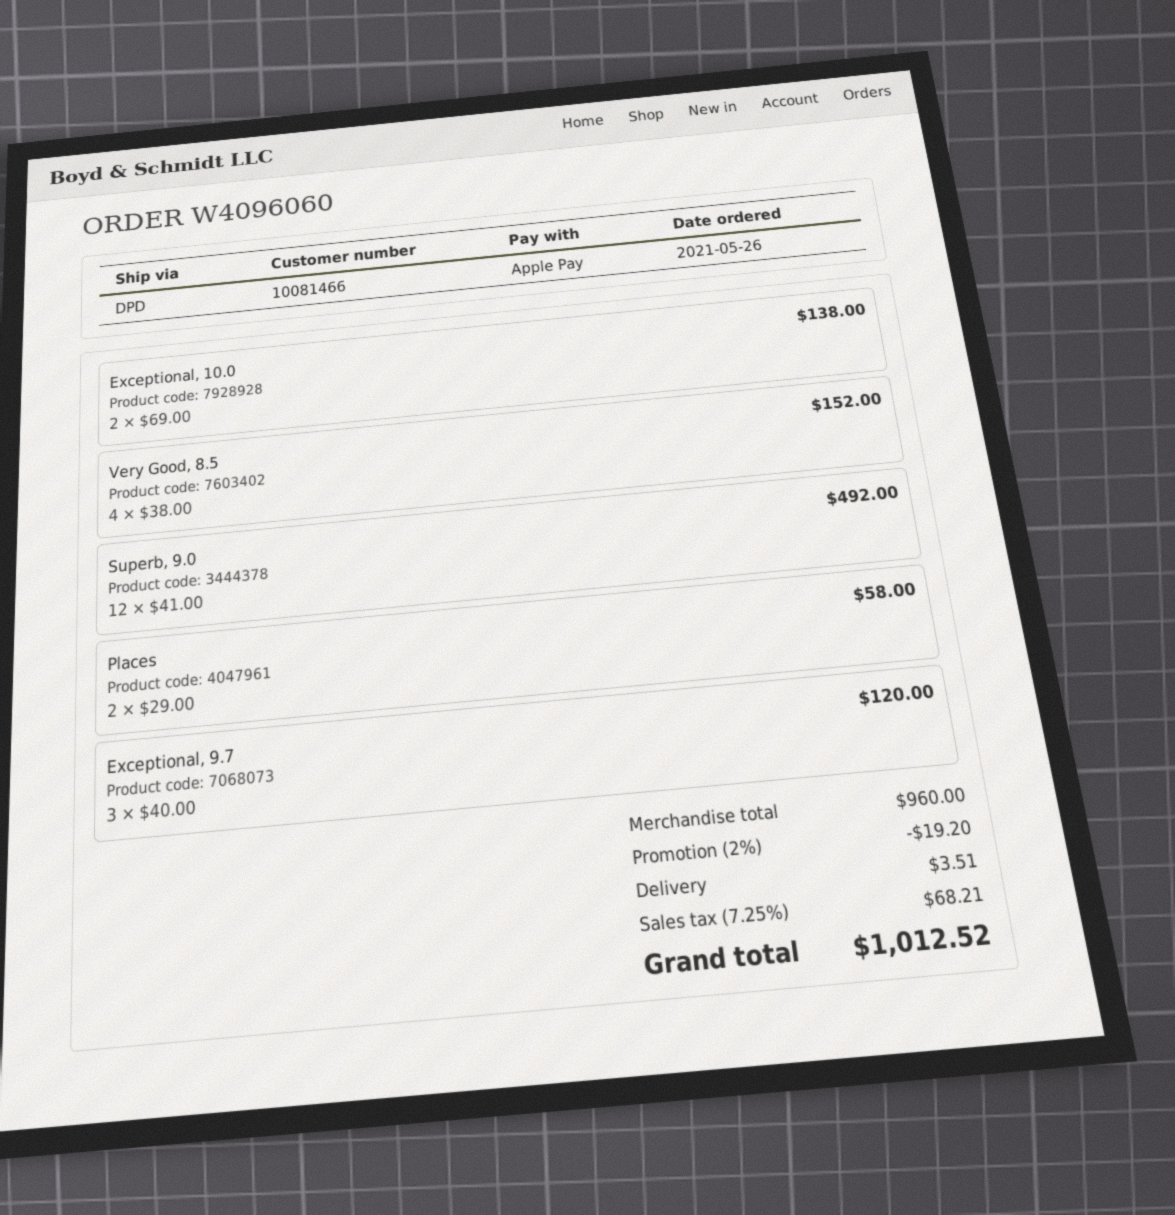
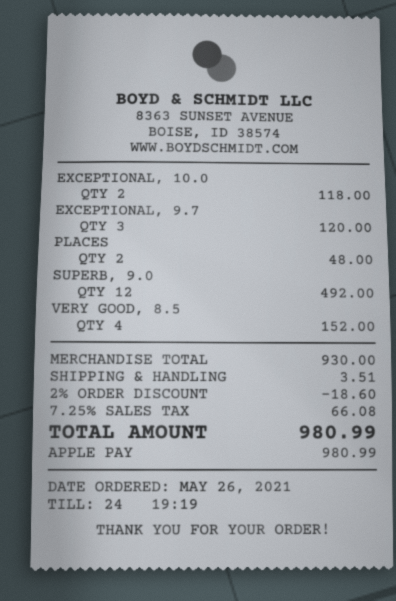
Exceptional, 10.0: 2 for 138.00 -> 2 for 118.00
Places: 2 for 58.00 -> 2 for 48.00
subtotal: 960.00 -> 930.00
discount: 2% = 19.20 -> 2% = 18.60
tax: 7.25% = 68.21 -> 7.25% = 66.08
total: 1012.52 -> 980.99

